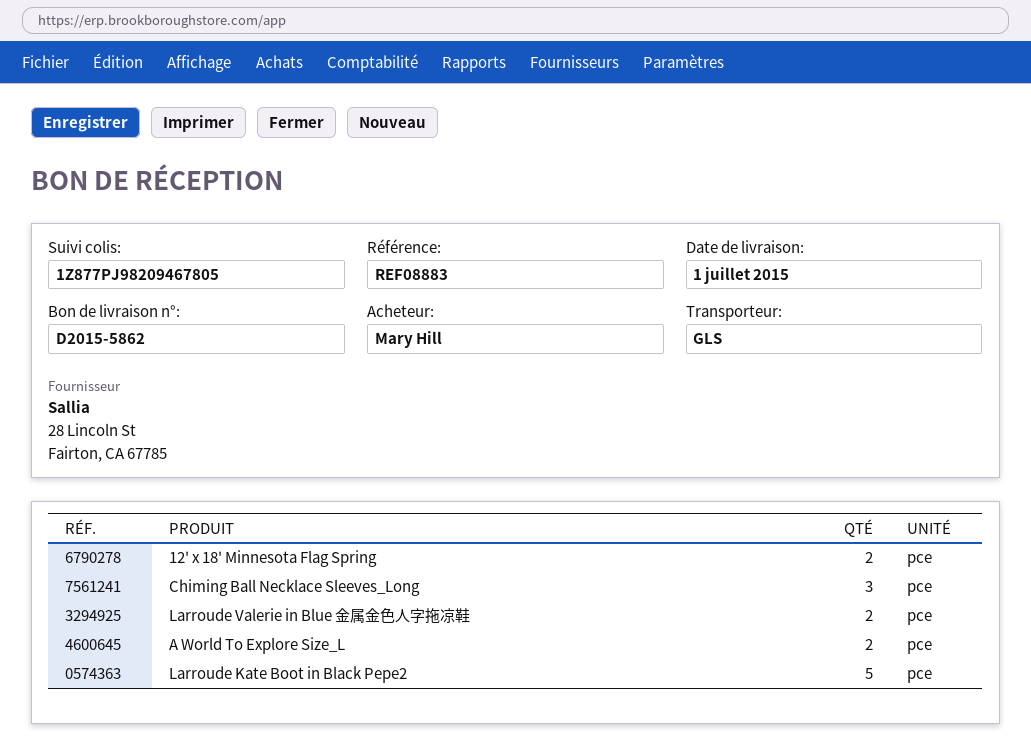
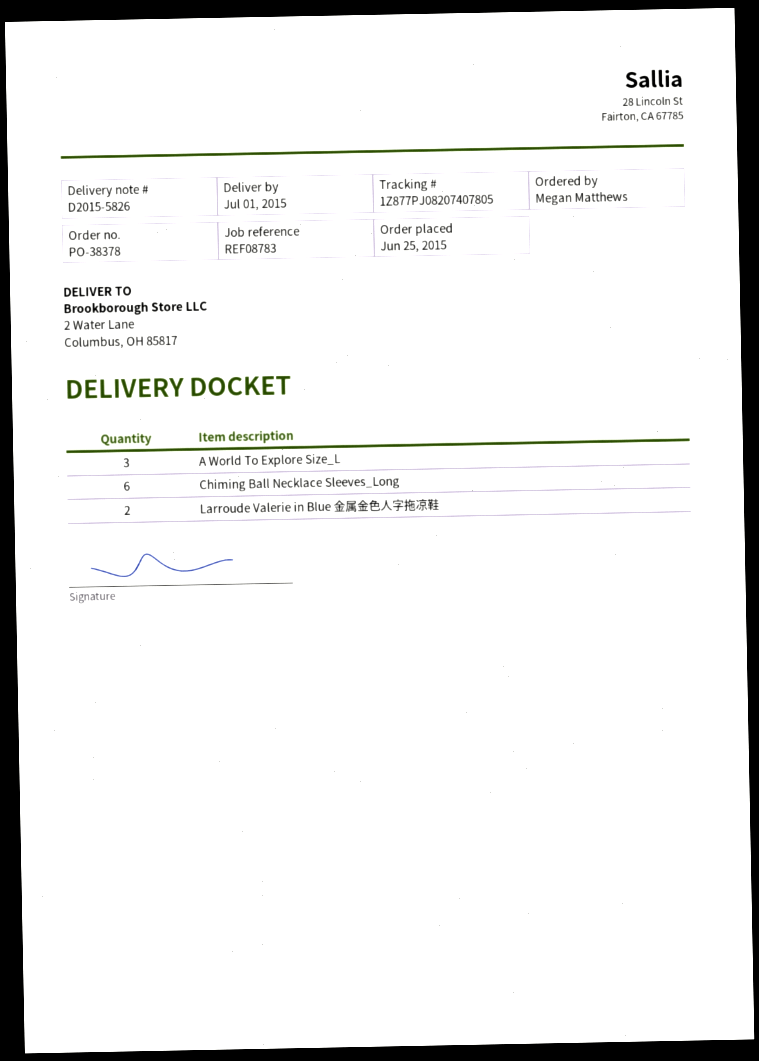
delivery note number: D2015-5862 -> D2015-5826
reference: REF08883 -> REF08783
ordered by: Mary Hill -> Megan Matthews
tracking number: 1Z877PJ98209467805 -> 1Z877PJ08207407805
12' x 18' Minnesota Flag Spring: 2 -> none
Chiming Ball Necklace Sleeves_Long: 3 -> 6
A World To Explore Size_L: 2 -> 3
Larroude Kate Boot in Black Pepe2: 5 -> none

